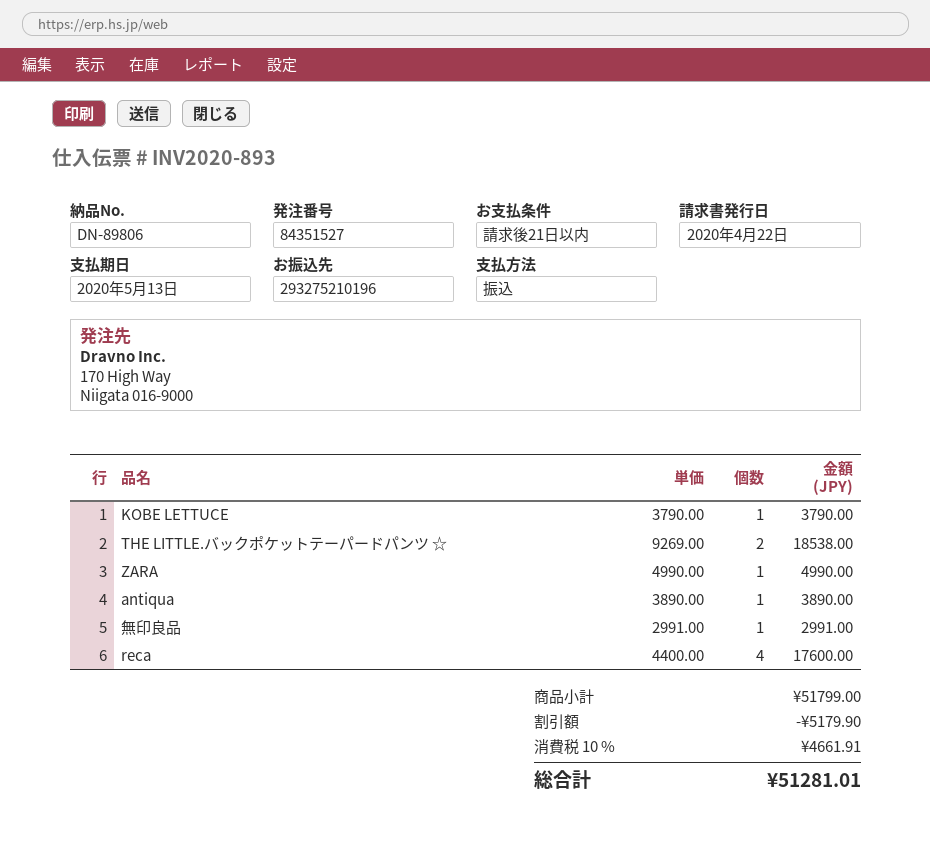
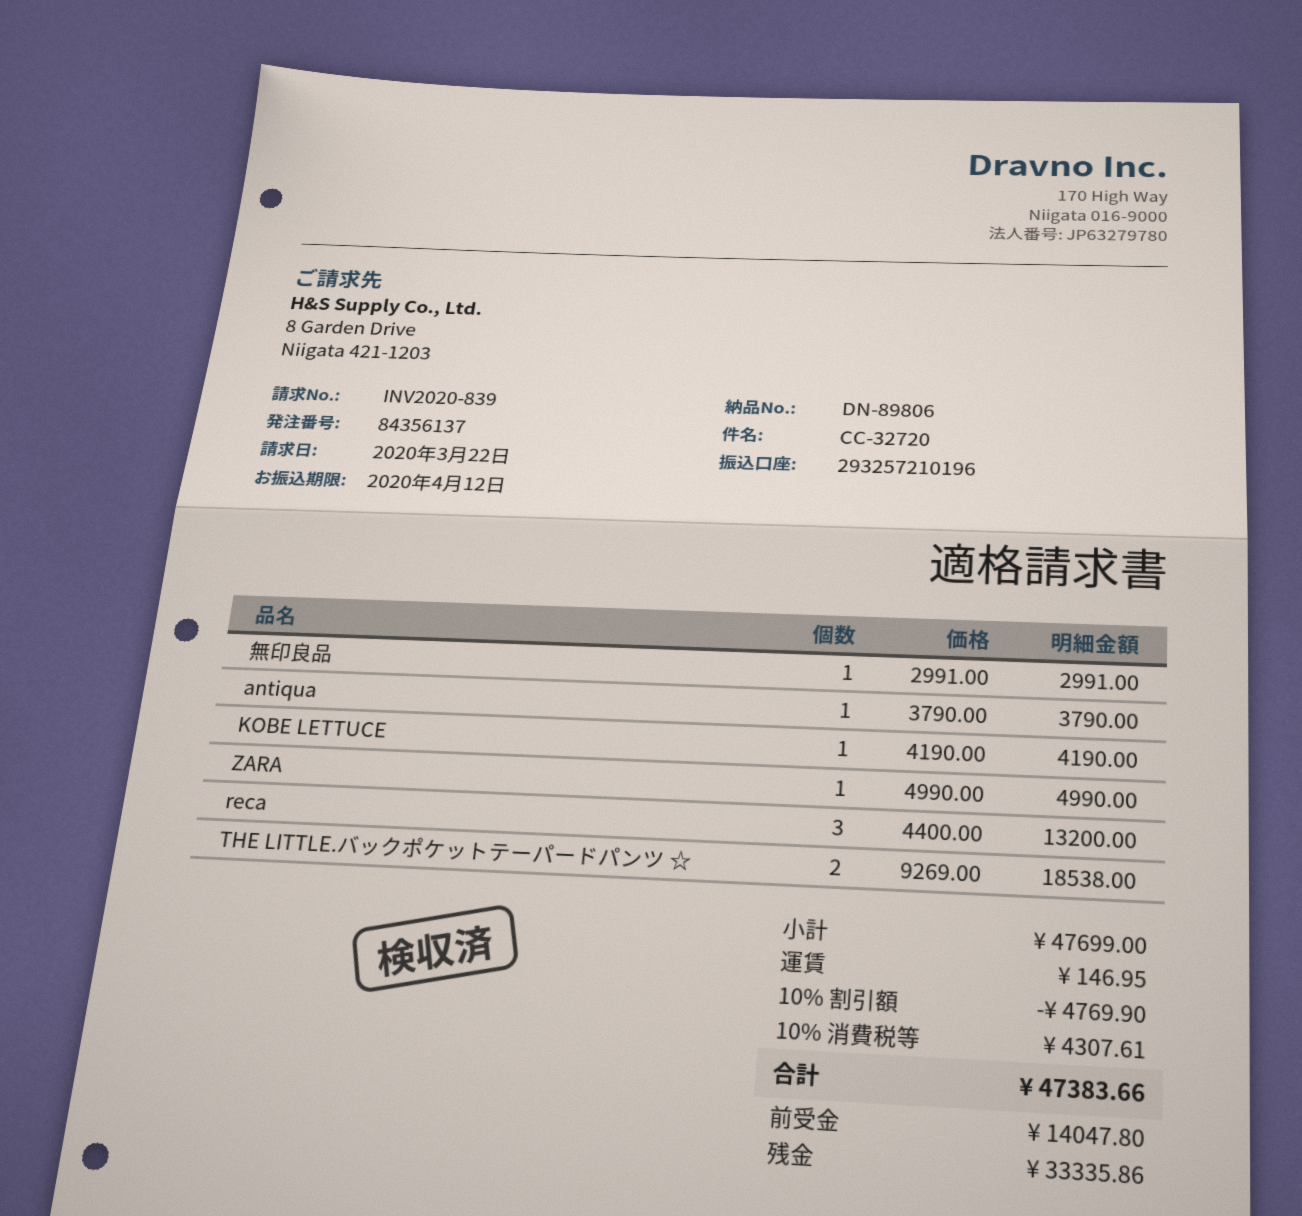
order number: 84351527 -> 84356137
invoice number: INV2020-893 -> INV2020-839
invoice date: 2020-04-22 -> 2020-03-22
due date: 2020-05-13 -> 2020-04-12
bank account: 293275210196 -> 293257210196
KOBE LETTUCE: 1 x 3790.00 = 3790.00 -> 1 x 4190.00 = 4190.00
antiqua: 1 x 3890.00 = 3890.00 -> 1 x 3790.00 = 3790.00
reca: 4 x 4400.00 = 17600.00 -> 3 x 4400.00 = 13200.00
subtotal: 51799.00 -> 47699.00
discount: 5179.90 -> 4769.90
shipping: none -> 146.95
tax: 10% = 4661.91 -> 10% = 4307.61
total: 51281.01 -> 47383.66

